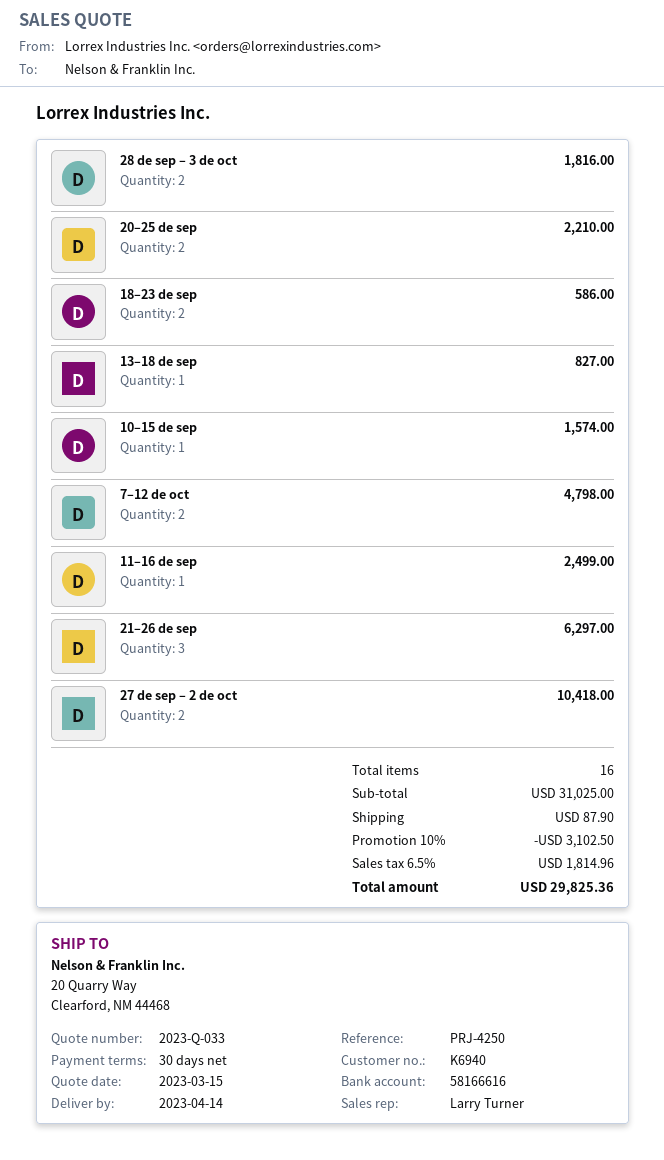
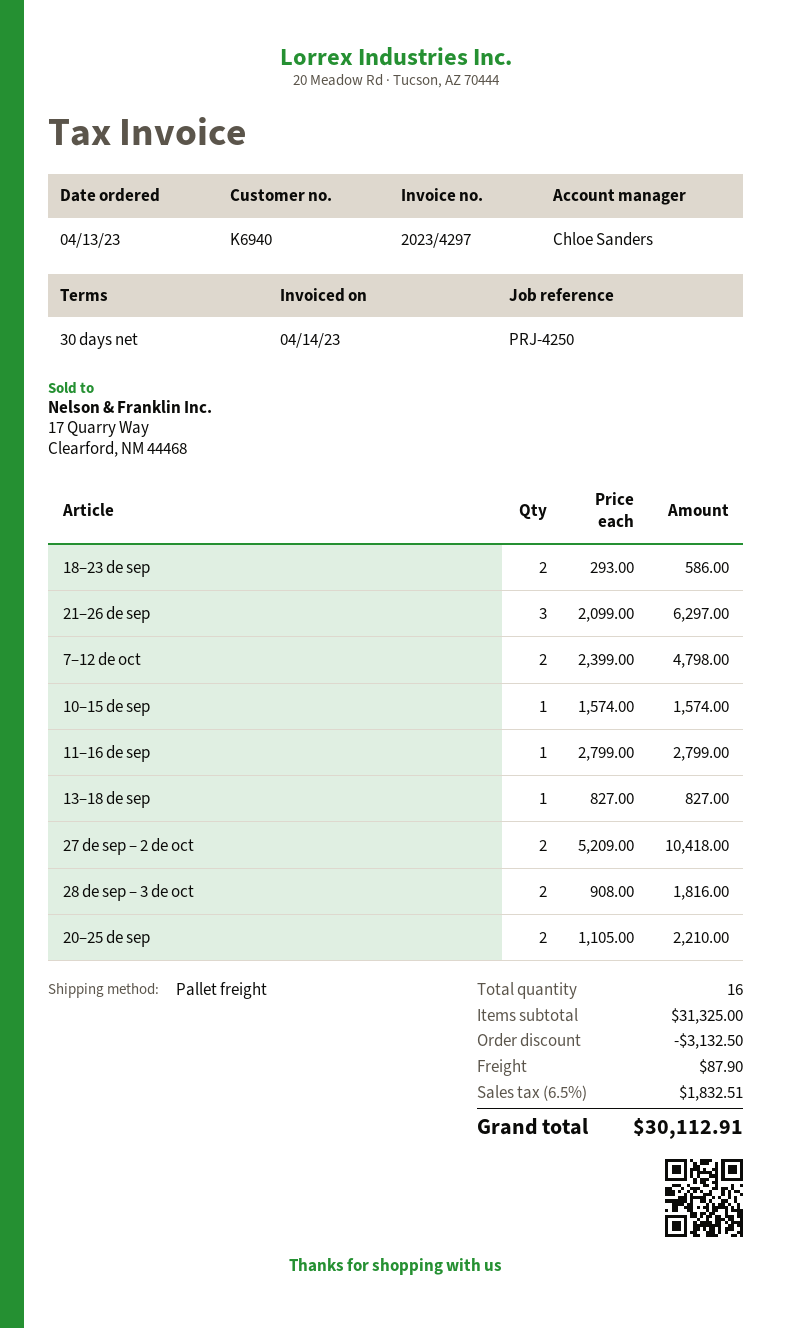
sales rep: Larry Turner -> Chloe Sanders
11–16 de sep: 1 for 2499.00 -> 1 for 2799.00
subtotal: 31025.00 -> 31325.00
discount: 3102.50 -> 3132.50
tax: 6.5% = 1814.96 -> 6.5% = 1832.51
total: 29825.36 -> 30112.91

